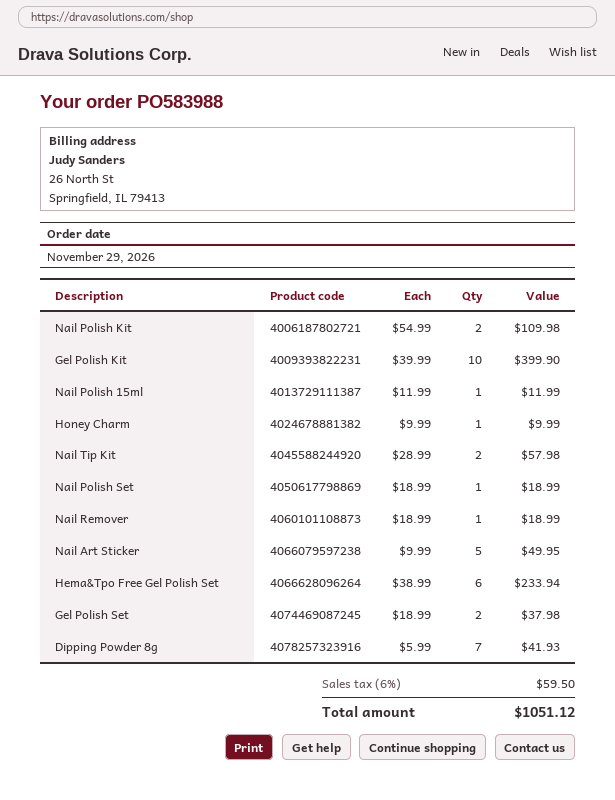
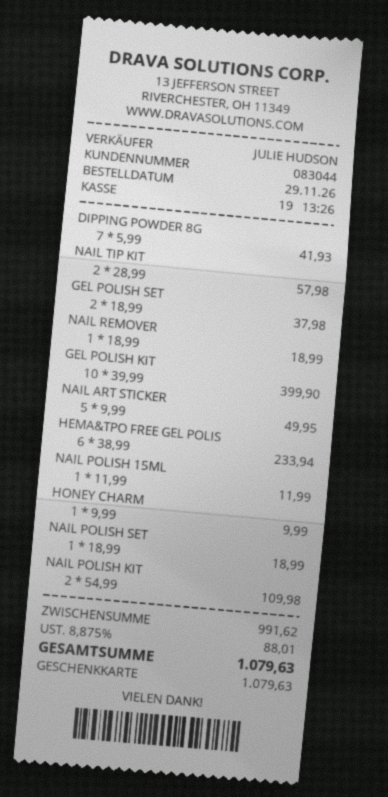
tax: 6% = 59.50 -> 8.875% = 88.01
total: 1051.12 -> 1079.63

